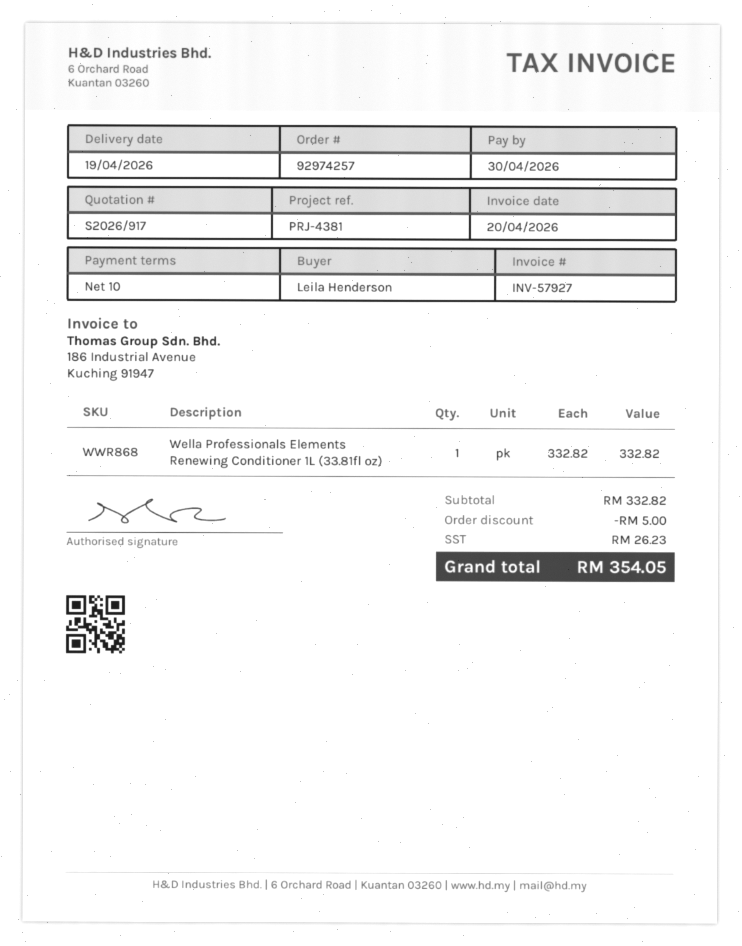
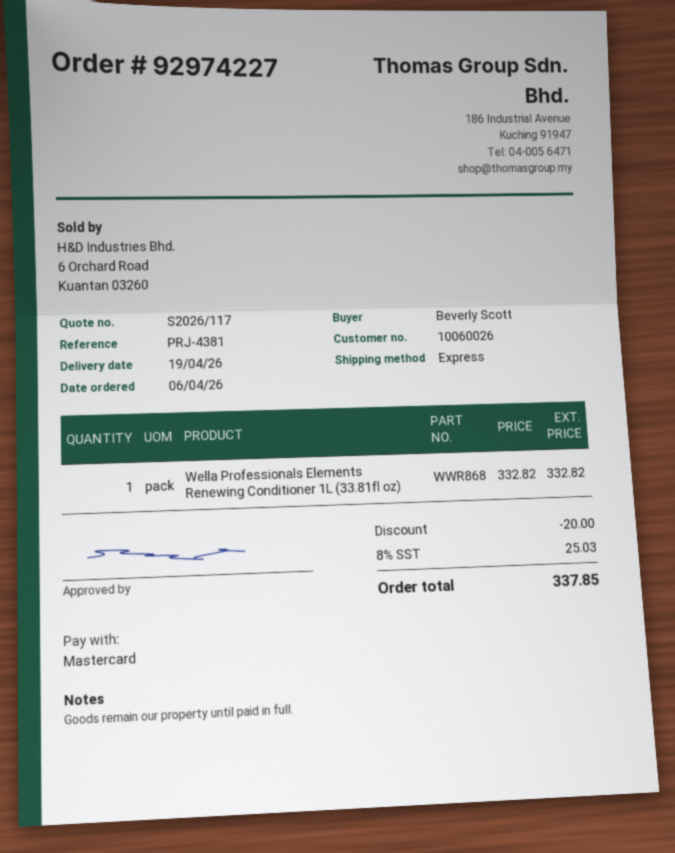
quote number: S2026/917 -> S2026/117
order number: 92974257 -> 92974227
ordered by: Leila Henderson -> Beverly Scott
discount: 5.00 -> 20.00
tax: 26.23 -> 25.03
total: 354.05 -> 337.85

